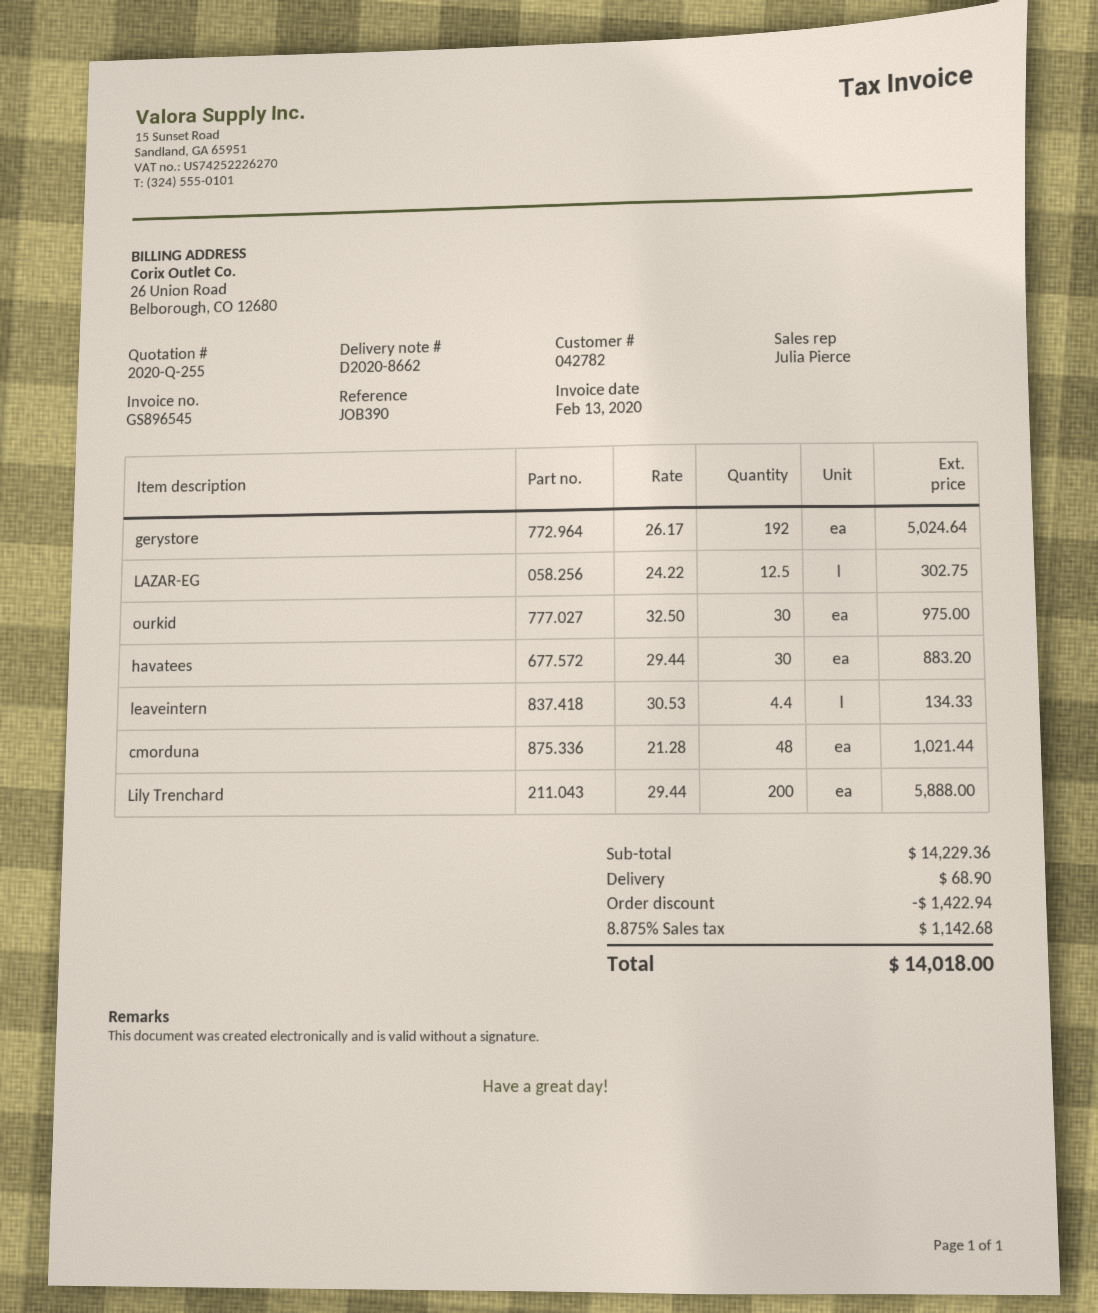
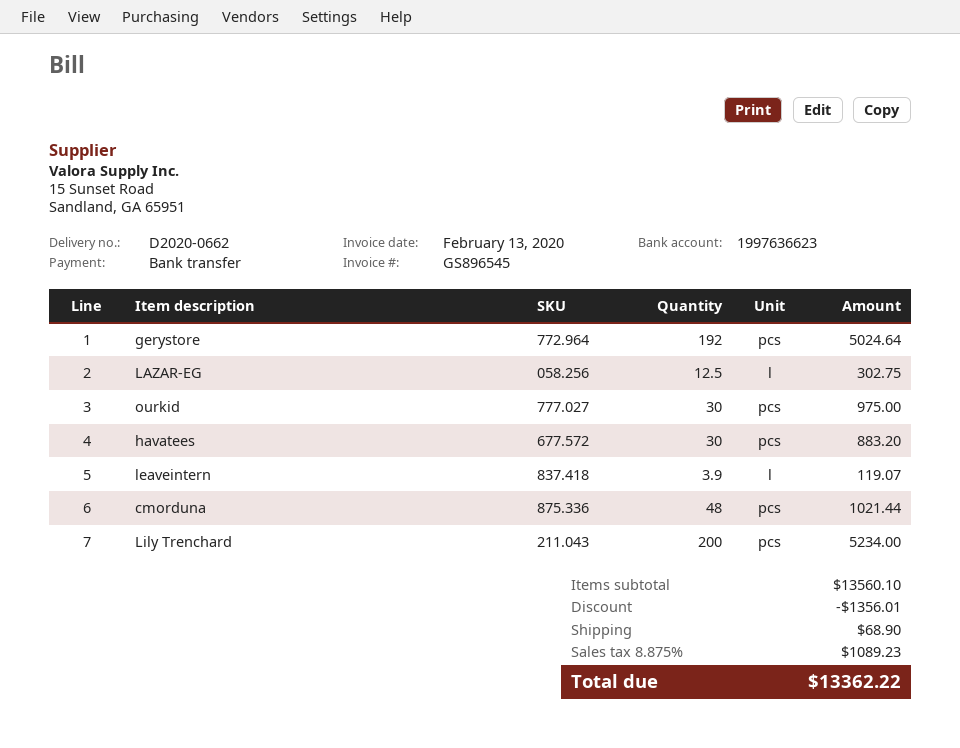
delivery note number: D2020-8662 -> D2020-0662
leaveintern: 4.4 for 134.33 -> 3.9 for 119.07
Lily Trenchard: 200 for 5888.00 -> 200 for 5234.00
subtotal: 14229.36 -> 13560.10
discount: 1422.94 -> 1356.01
tax: 8.875% = 1142.68 -> 8.875% = 1089.23
total: 14018.00 -> 13362.22

